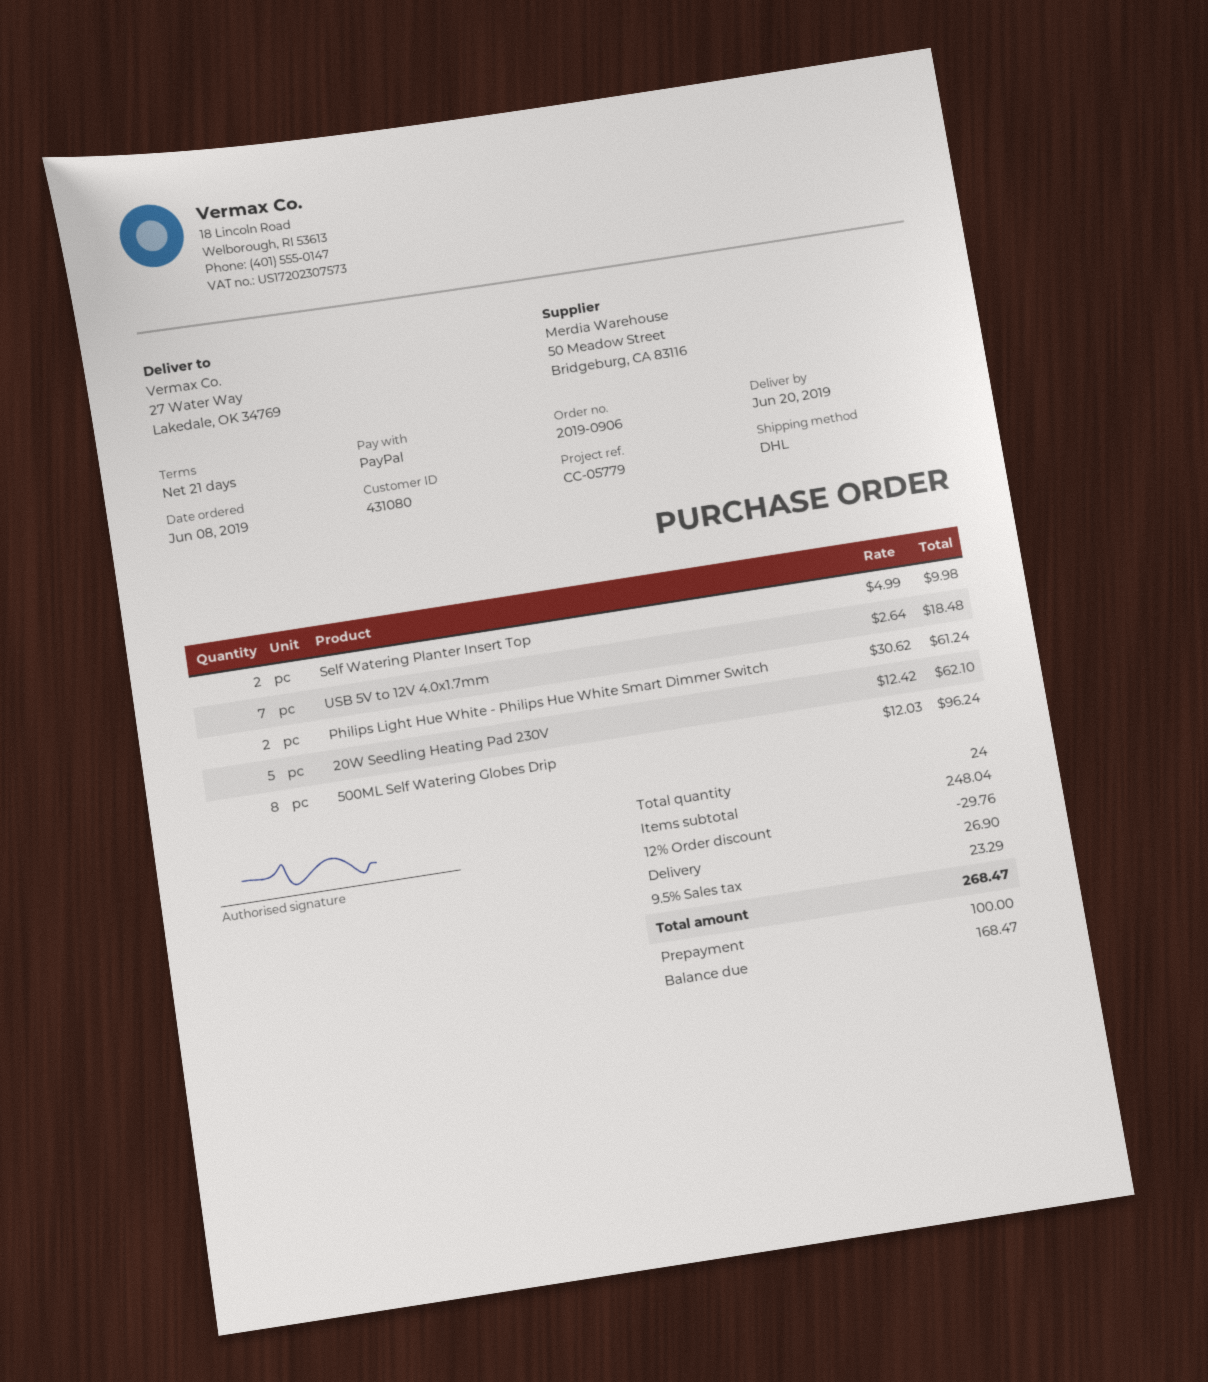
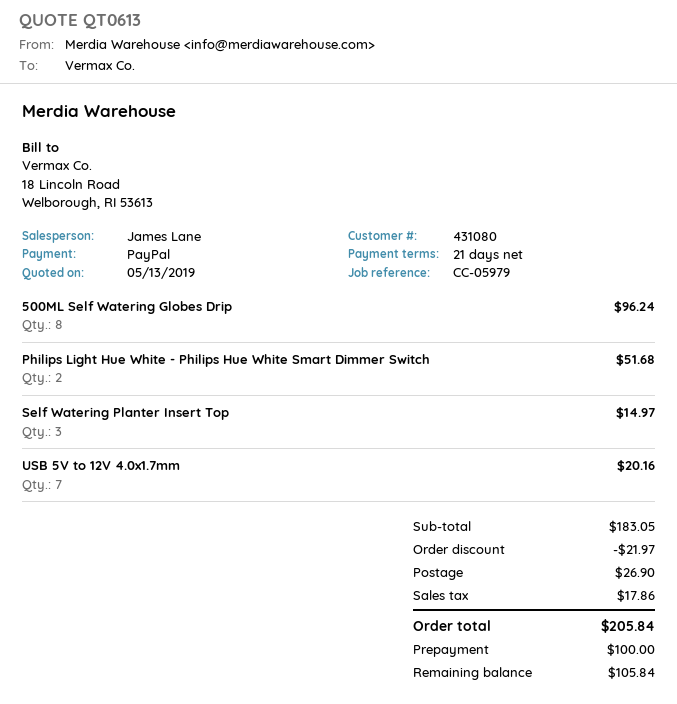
reference: CC-05779 -> CC-05979
Self Watering Planter Insert Top: 2 for 9.98 -> 3 for 14.97
USB 5V to 12V 4.0x1.7mm: 7 for 18.48 -> 7 for 20.16
Philips Light Hue White - Philips Hue White Smart Dimmer Switch: 2 for 61.24 -> 2 for 51.68
20W Seedling Heating Pad 230V: 5 for 62.10 -> none
subtotal: 248.04 -> 183.05
discount: 29.76 -> 21.97
tax: 23.29 -> 17.86
total: 268.47 -> 205.84
balance: 168.47 -> 105.84

